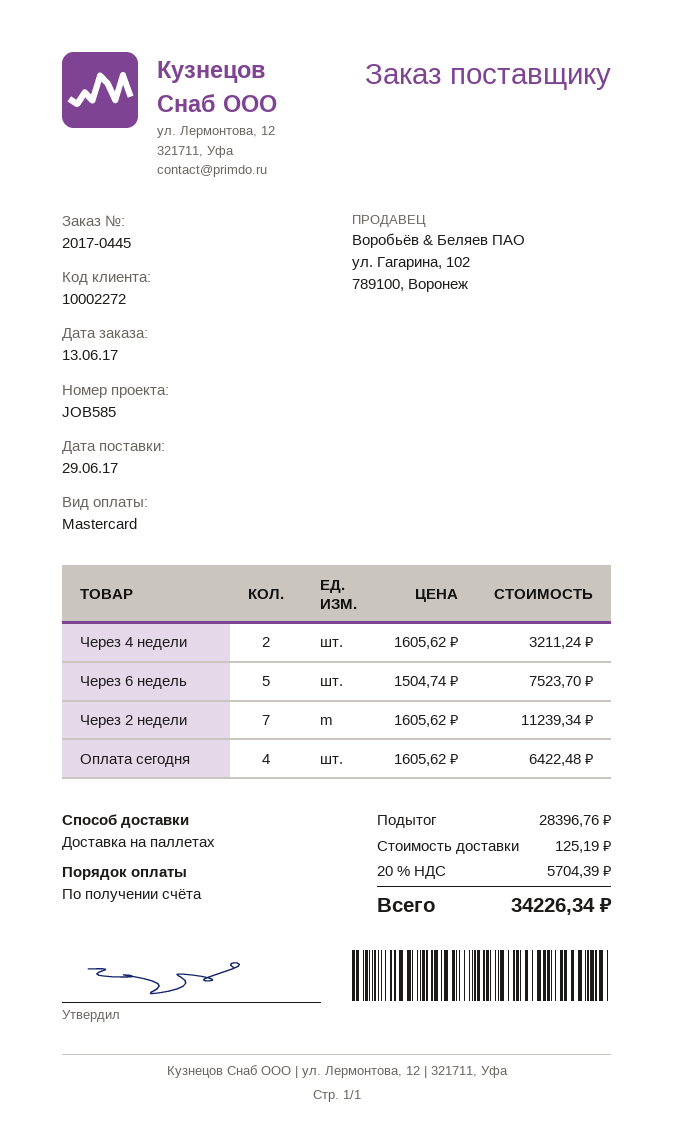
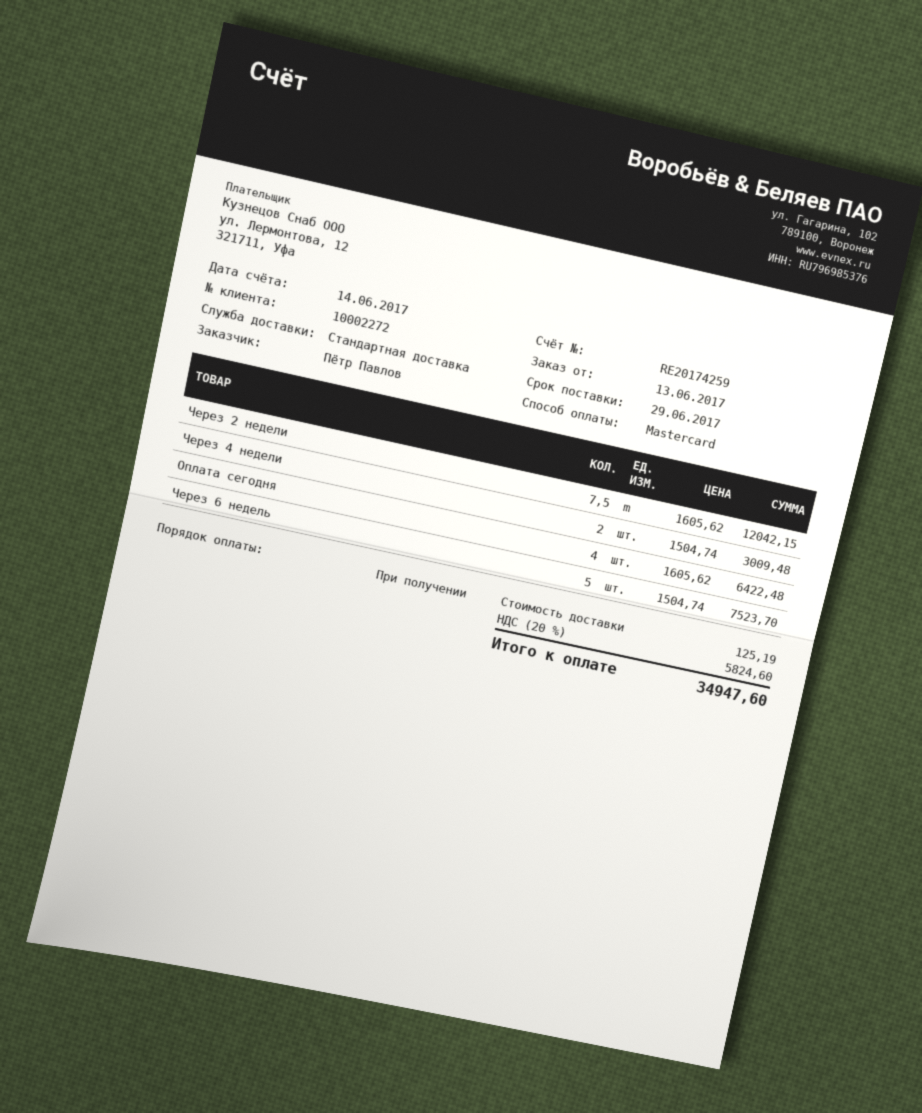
shipping method: pallet freight -> standard
Через 4 недели: 2 x 1605.62 = 3211.24 -> 2 x 1504.74 = 3009.48
Через 2 недели: 7 x 1605.62 = 11239.34 -> 7.5 x 1605.62 = 12042.15
tax: 20% = 5704.39 -> 20% = 5824.60
total: 34226.34 -> 34947.60

